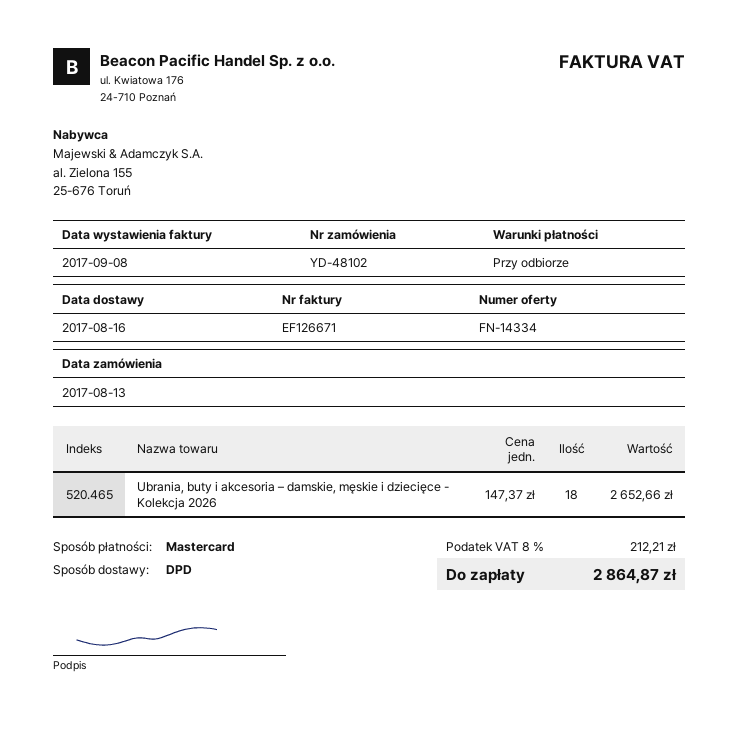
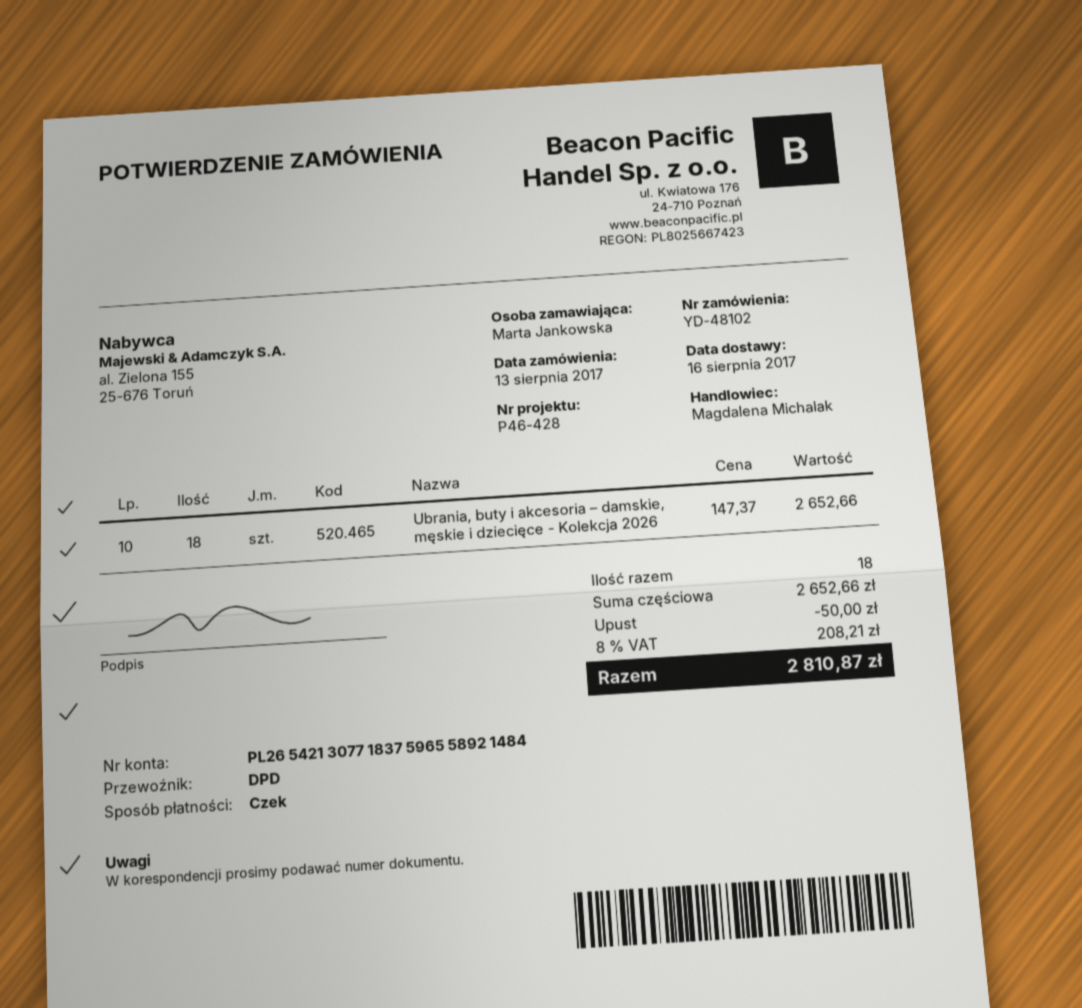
payment method: Mastercard -> cheque
discount: none -> 50.00
tax: 8% = 212.21 -> 8% = 208.21
total: 2864.87 -> 2810.87

